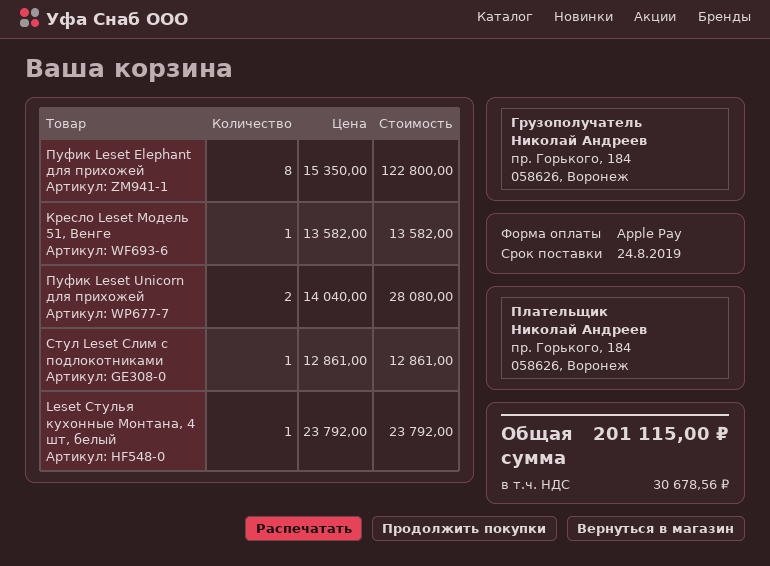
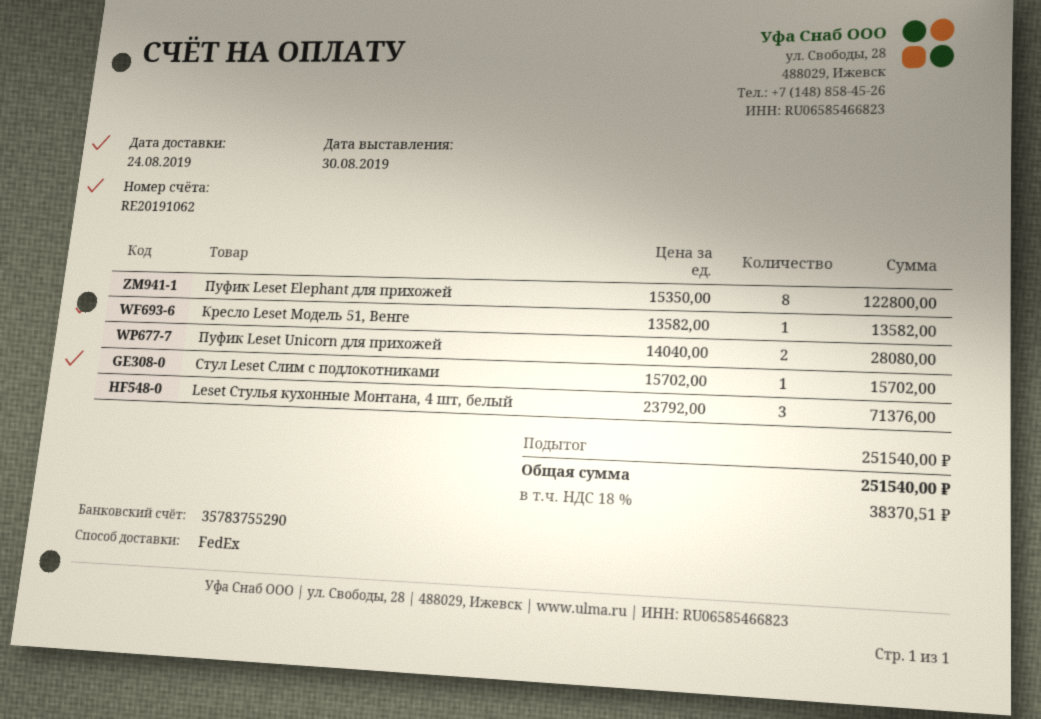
Стул Leset Слим с подлокотниками: 1 x 12861.00 = 12861.00 -> 1 x 15702.00 = 15702.00
Leset Стулья кухонные Монтана, 4 шт, белый: 1 x 23792.00 = 23792.00 -> 3 x 23792.00 = 71376.00
tax: 30678.56 -> 38370.51
total: 201115.00 -> 251540.00

